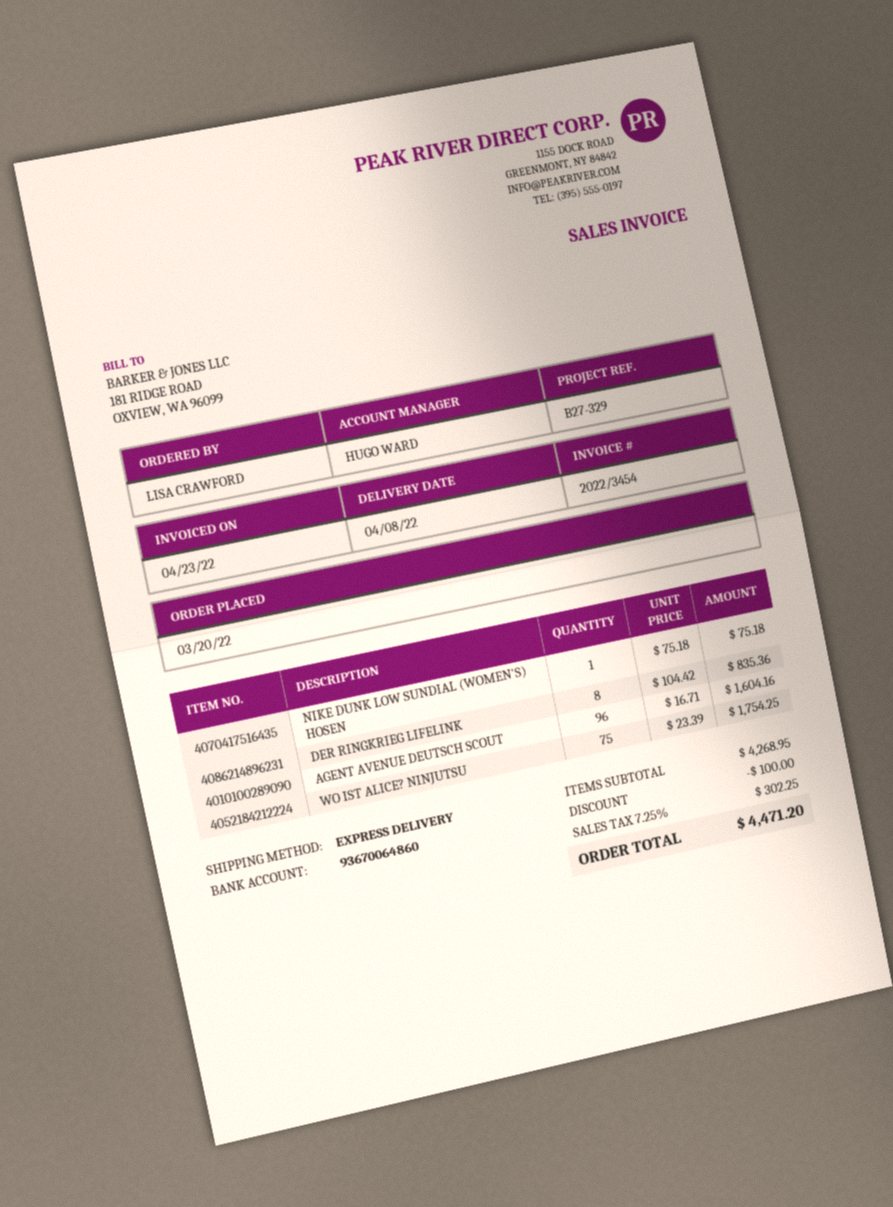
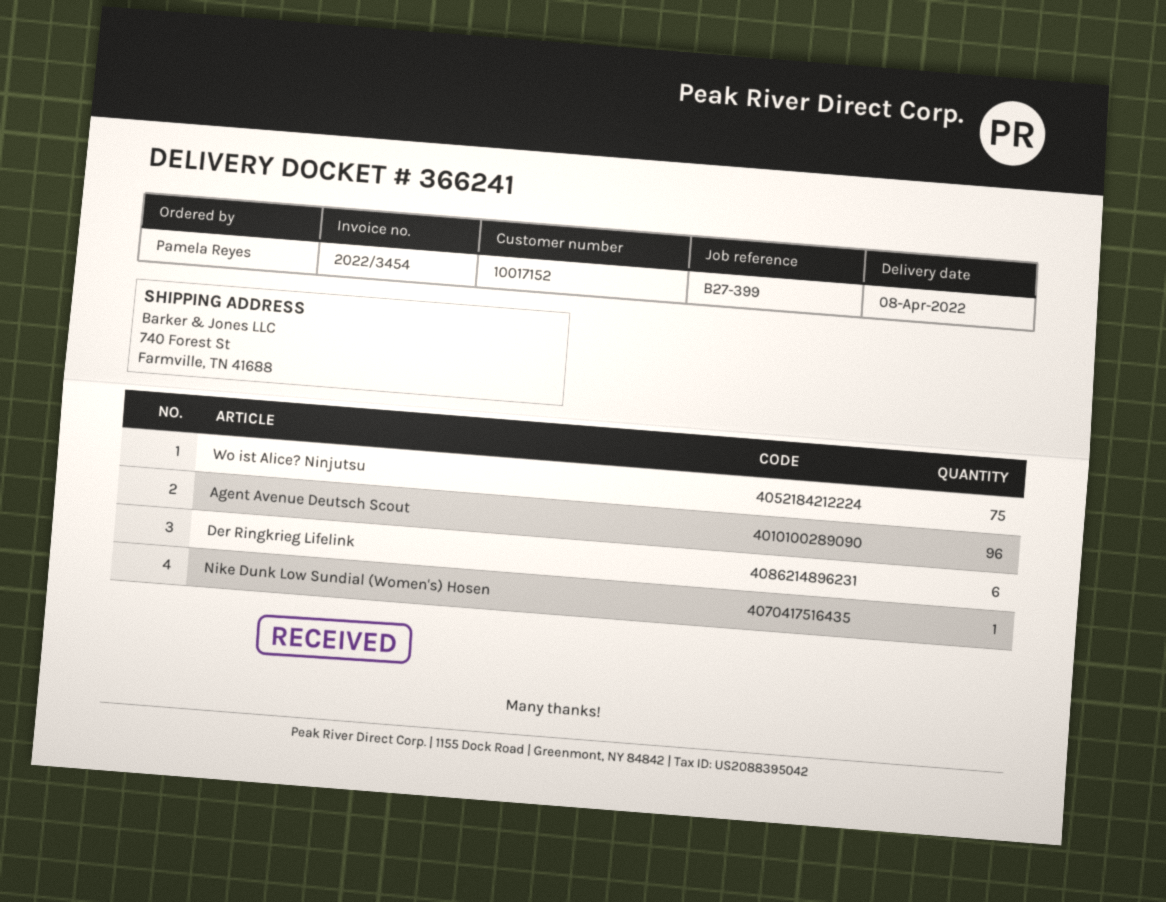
reference: B27-329 -> B27-399
ordered by: LISA CRAWFORD -> Pamela Reyes
DER RINGKRIEG LIFELINK: 8 -> 6

